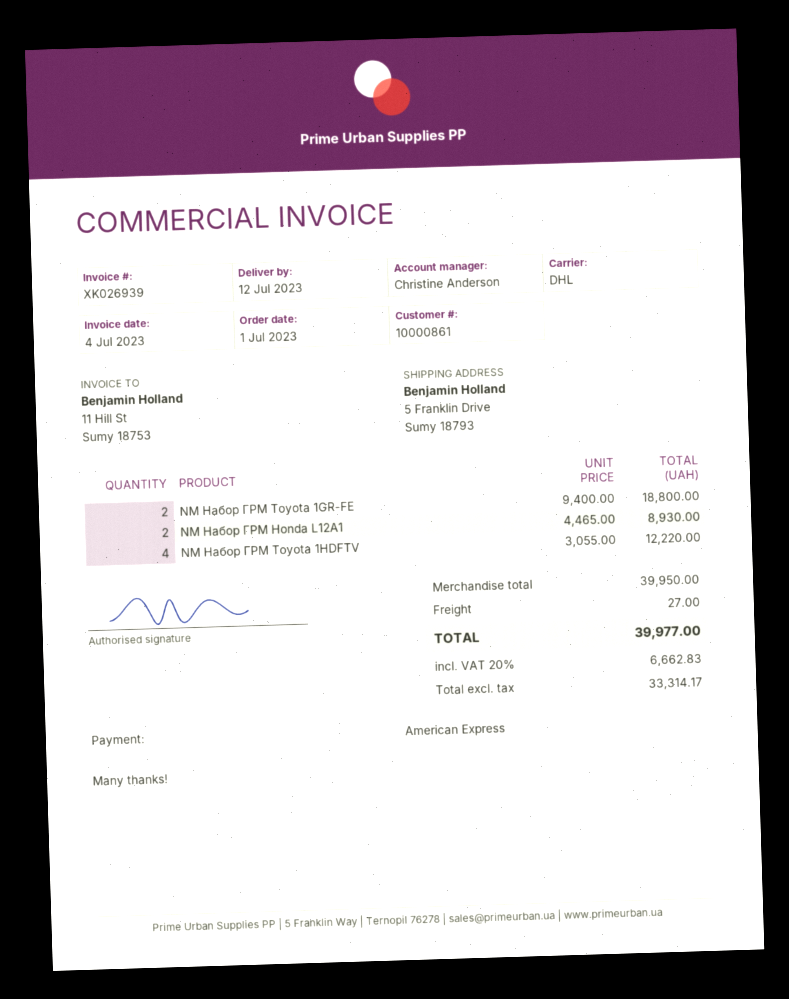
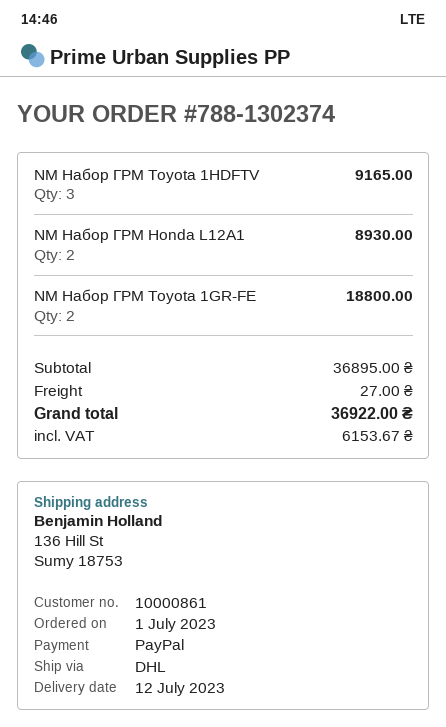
payment method: American Express -> PayPal
ship to: 5 Franklin Drive, Sumy 18793 -> 136 Hill St, Sumy 18753
NM Набор ГРМ Toyota 1HDFTV: 4 for 12220.00 -> 3 for 9165.00
subtotal: 39950.00 -> 36895.00
tax: 6662.83 -> 6153.67
total: 39977.00 -> 36922.00

